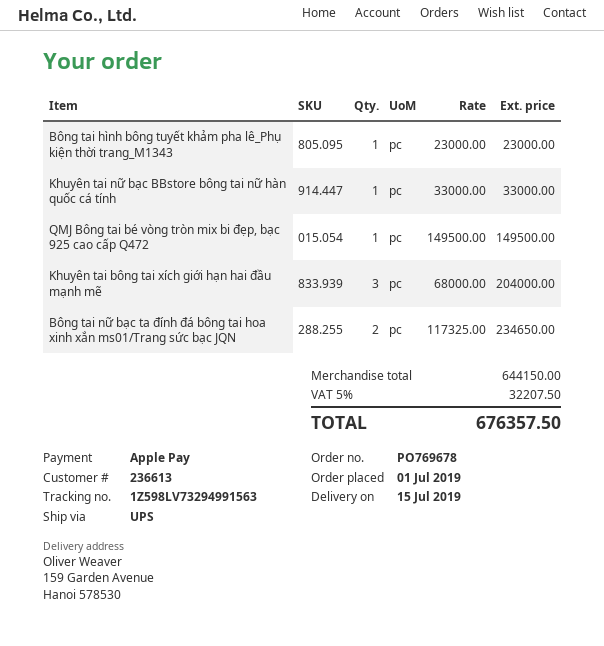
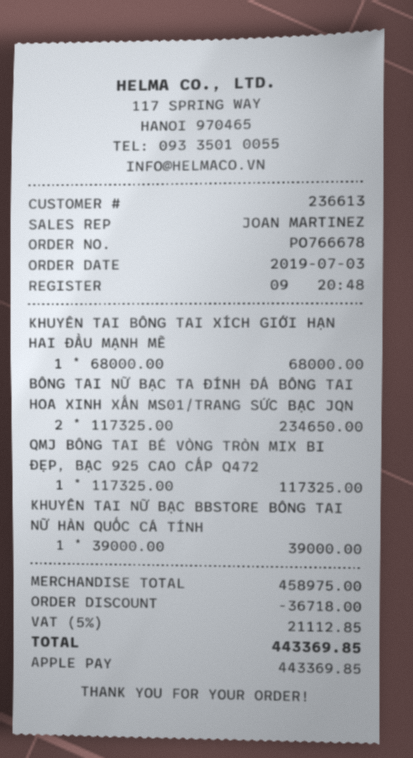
order number: PO769678 -> PO766678
order date: 2019-07-01 -> 2019-07-03
Bông tai hình bông tuyết khảm pha lê_Phụ kiện thời trang_M1343: 1 x 23000.00 = 23000.00 -> none
Khuyên tai nữ bạc BBstore bông tai nữ hàn quốc cá tính: 1 x 33000.00 = 33000.00 -> 1 x 39000.00 = 39000.00
QMJ Bông tai bé vòng tròn mix bi đẹp, bạc 925 cao cấp Q472: 1 x 149500.00 = 149500.00 -> 1 x 117325.00 = 117325.00
Khuyên tai bông tai xích giới hạn hai đầu mạnh mẽ: 3 x 68000.00 = 204000.00 -> 1 x 68000.00 = 68000.00
subtotal: 644150.00 -> 458975.00
discount: none -> 36718.00
tax: 5% = 32207.50 -> 5% = 21112.85
total: 676357.50 -> 443369.85

